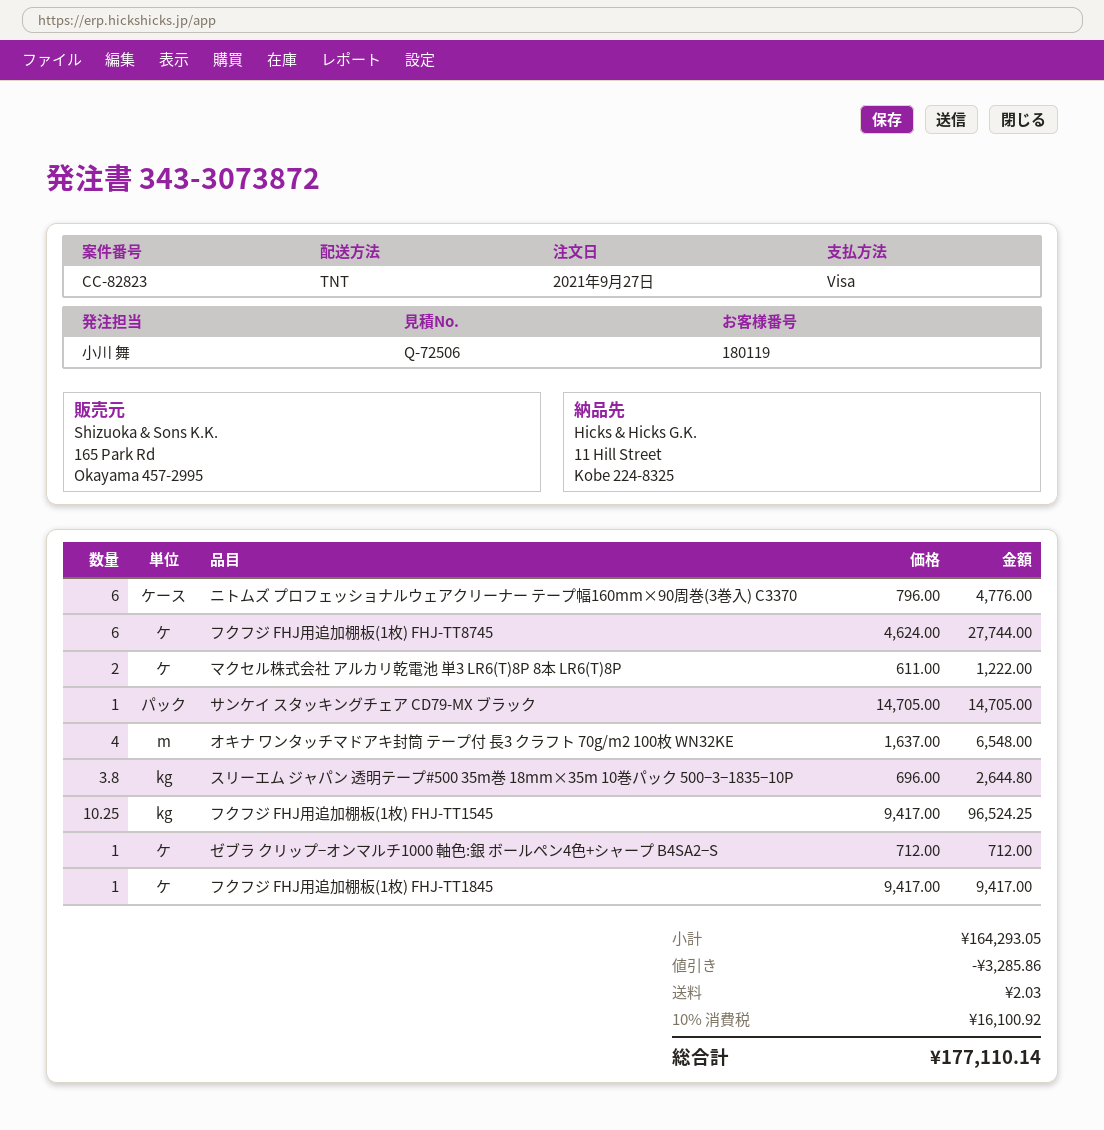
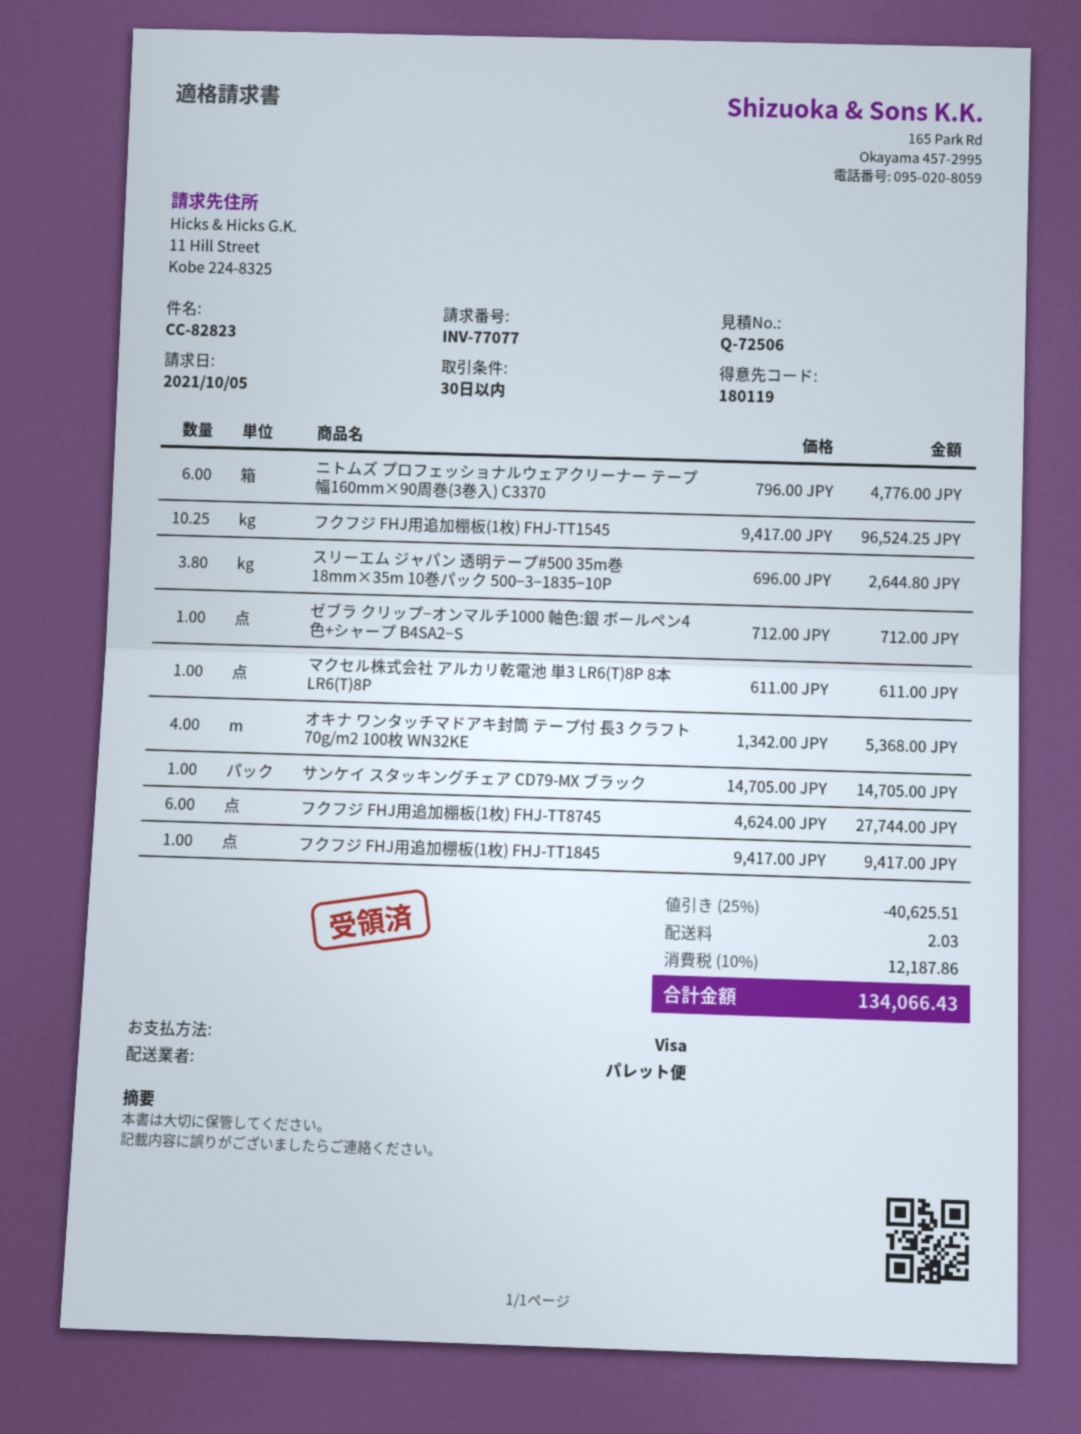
shipping method: TNT -> pallet freight
マクセル株式会社 アルカリ乾電池 単3 LR6(T)8P 8本 LR6(T)8P: 2 x 611.00 = 1222.00 -> 1 x 611.00 = 611.00
オキナ ワンタッチマドアキ封筒 テープ付 長3 クラフト 70g/m2 100枚 WN32KE: 4 x 1637.00 = 6548.00 -> 4 x 1342.00 = 5368.00
discount: 3285.86 -> 40625.51
tax: 10% = 16100.92 -> 10% = 12187.86
total: 177110.14 -> 134066.43

